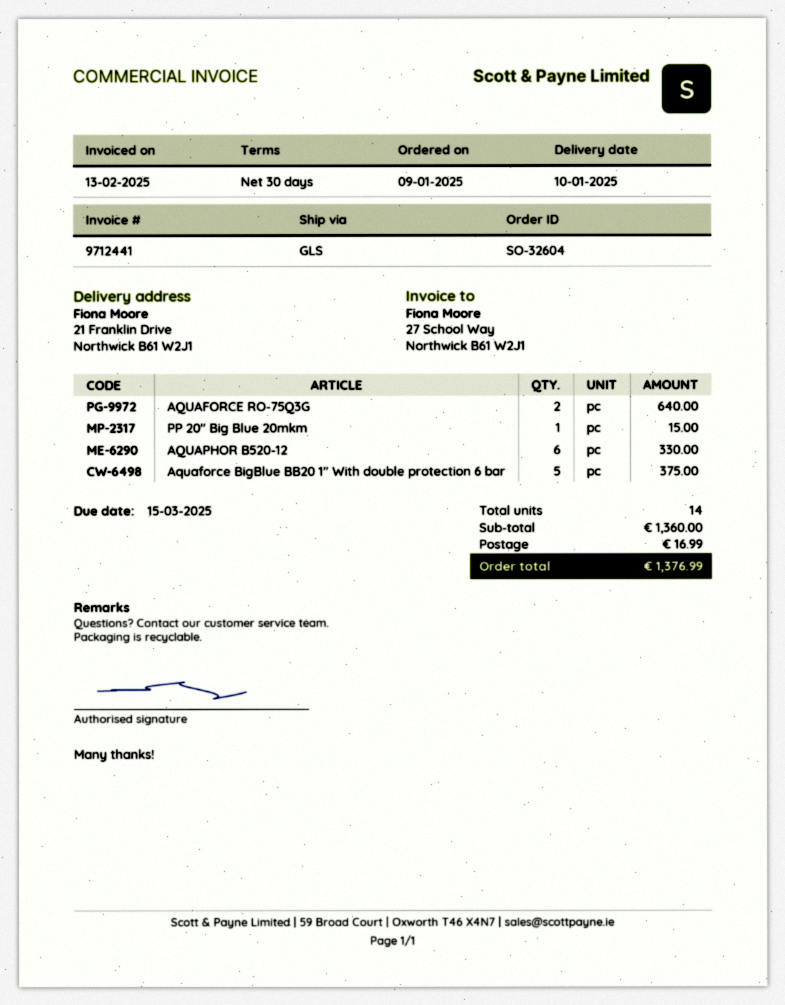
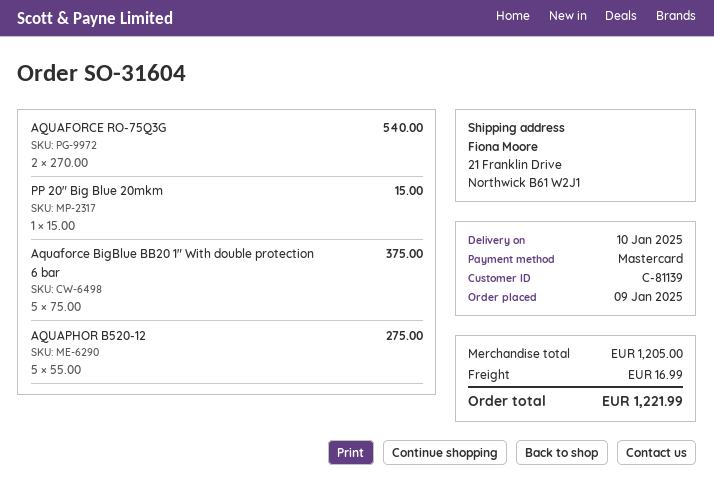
order number: SO-32604 -> SO-31604
AQUAFORCE RO-75Q3G: 2 for 640.00 -> 2 for 540.00
AQUAPHOR B520-12: 6 for 330.00 -> 5 for 275.00
subtotal: 1360.00 -> 1205.00
total: 1376.99 -> 1221.99

